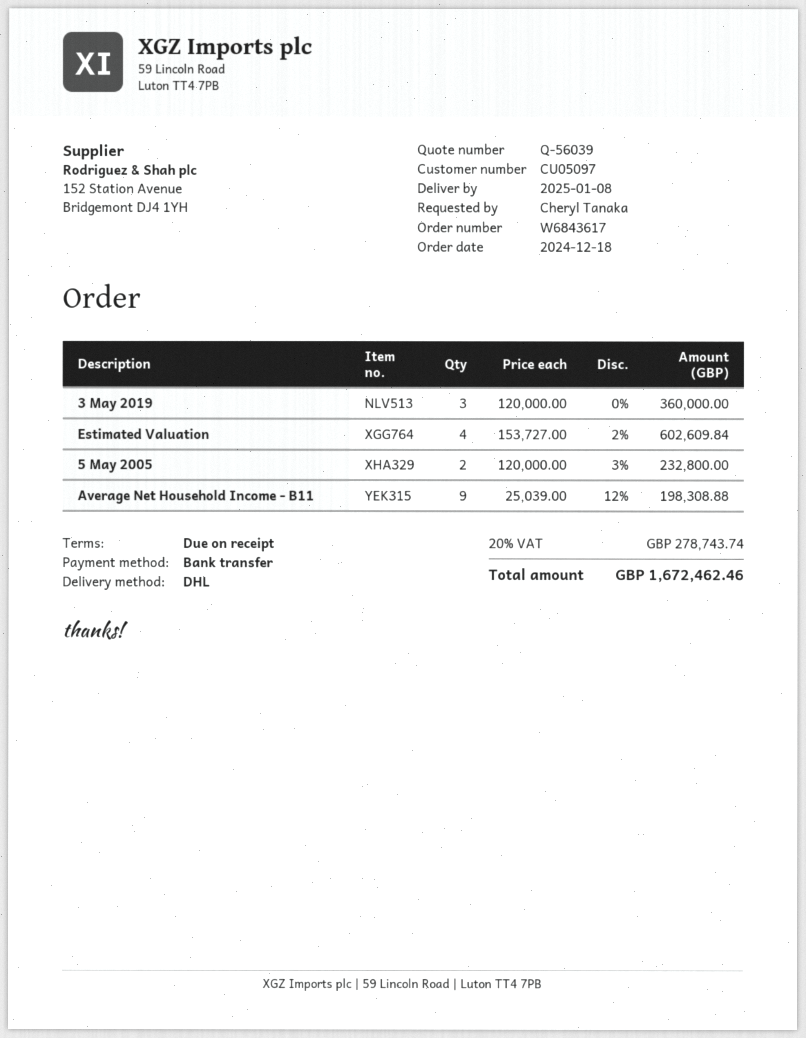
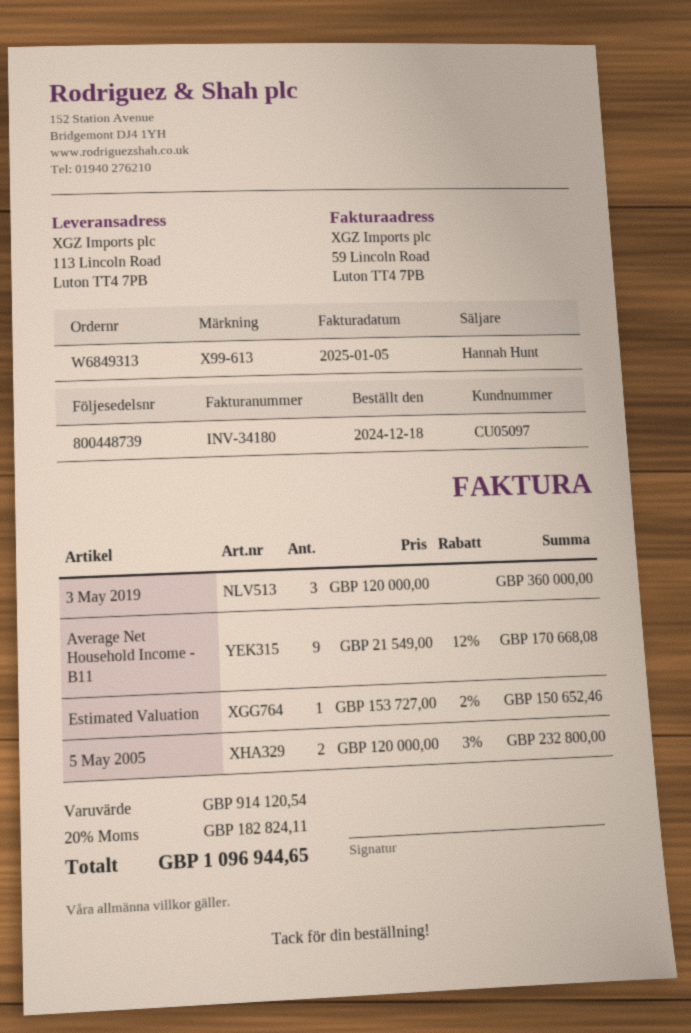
order number: W6843617 -> W6849313
Estimated Valuation: 4 x 153727.00 - 2% = 602609.84 -> 1 x 153727.00 - 2% = 150652.46
Average Net Household Income - B11: 9 x 25039.00 - 12% = 198308.88 -> 9 x 21549.00 - 12% = 170668.08
tax: 20% = 278743.74 -> 20% = 182824.11
total: 1672462.46 -> 1096944.65

